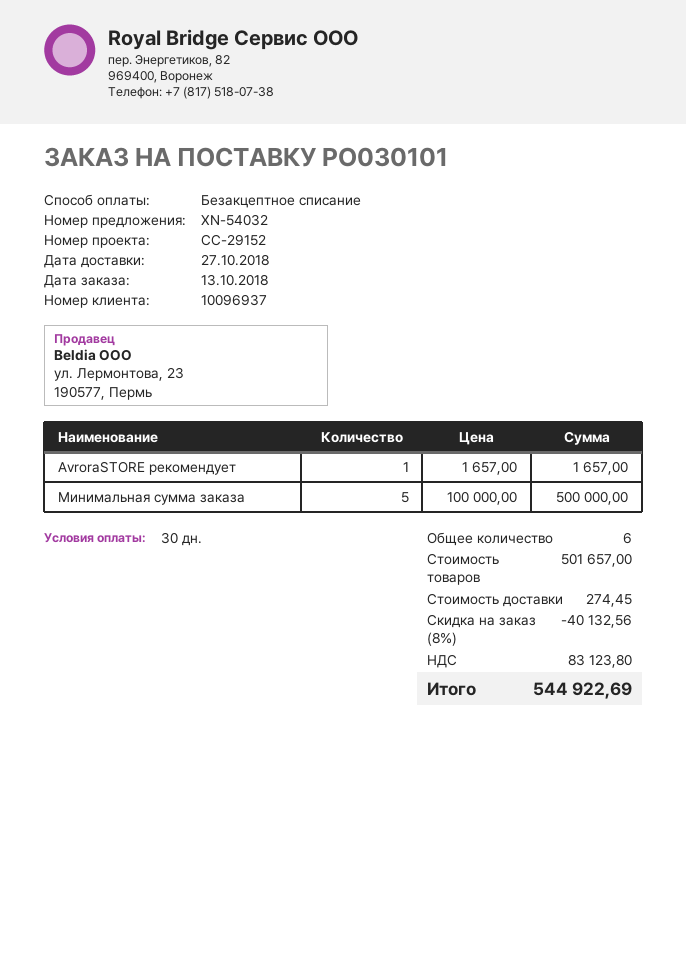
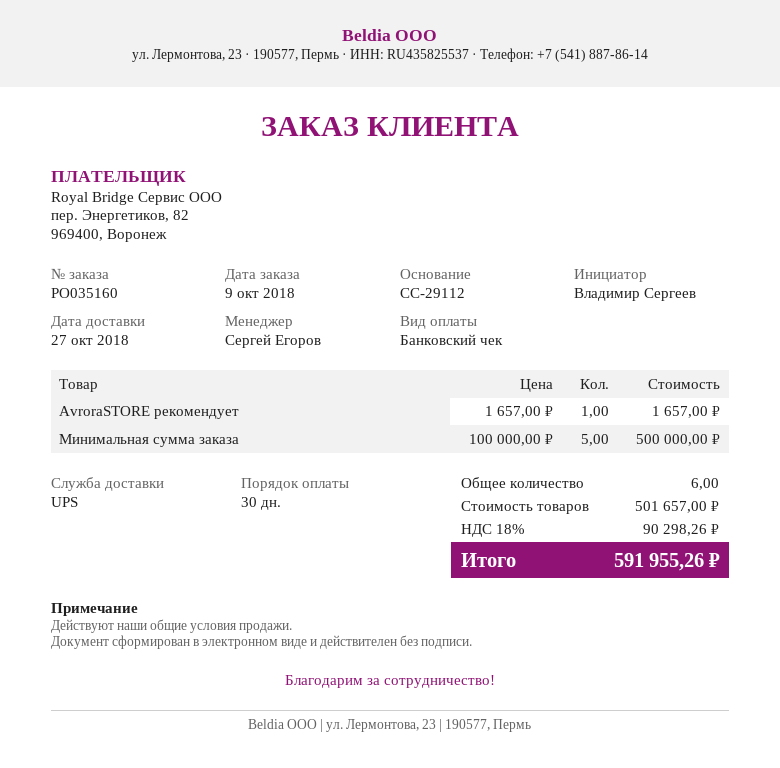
order number: PO030101 -> PO035160
order date: 2018-10-13 -> 2018-10-09
reference: CC-29152 -> CC-29112
payment method: direct debit -> cheque
discount: 8% = 40132.56 -> none
shipping: 274.45 -> none
tax: 83123.80 -> 90298.26
total: 544922.69 -> 591955.26

